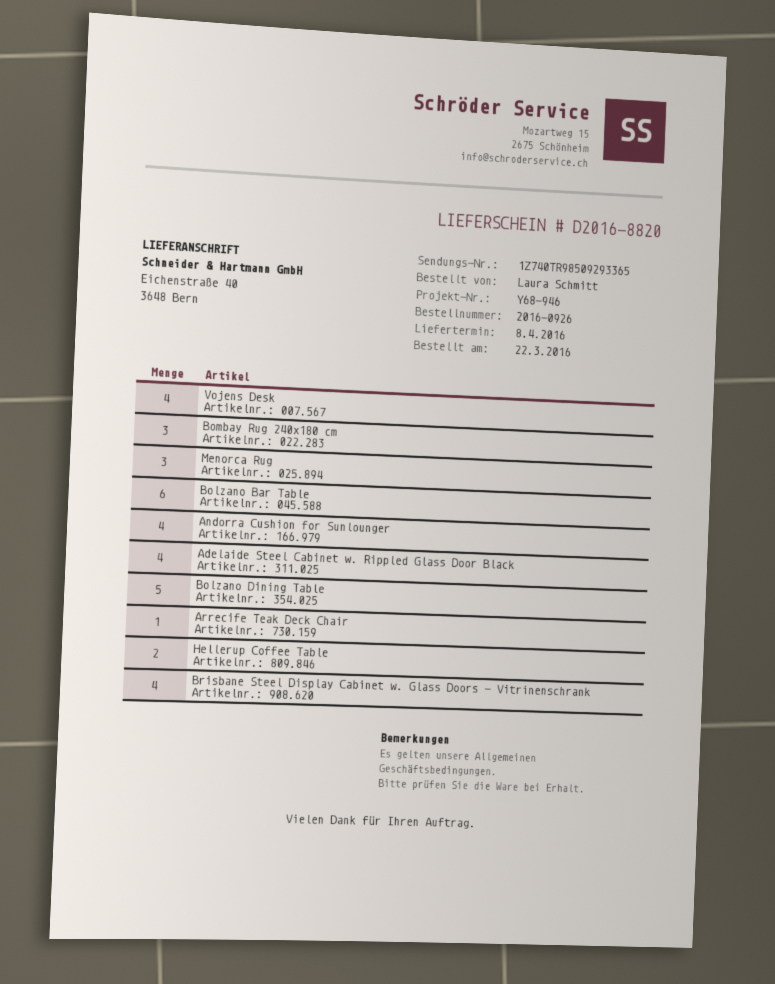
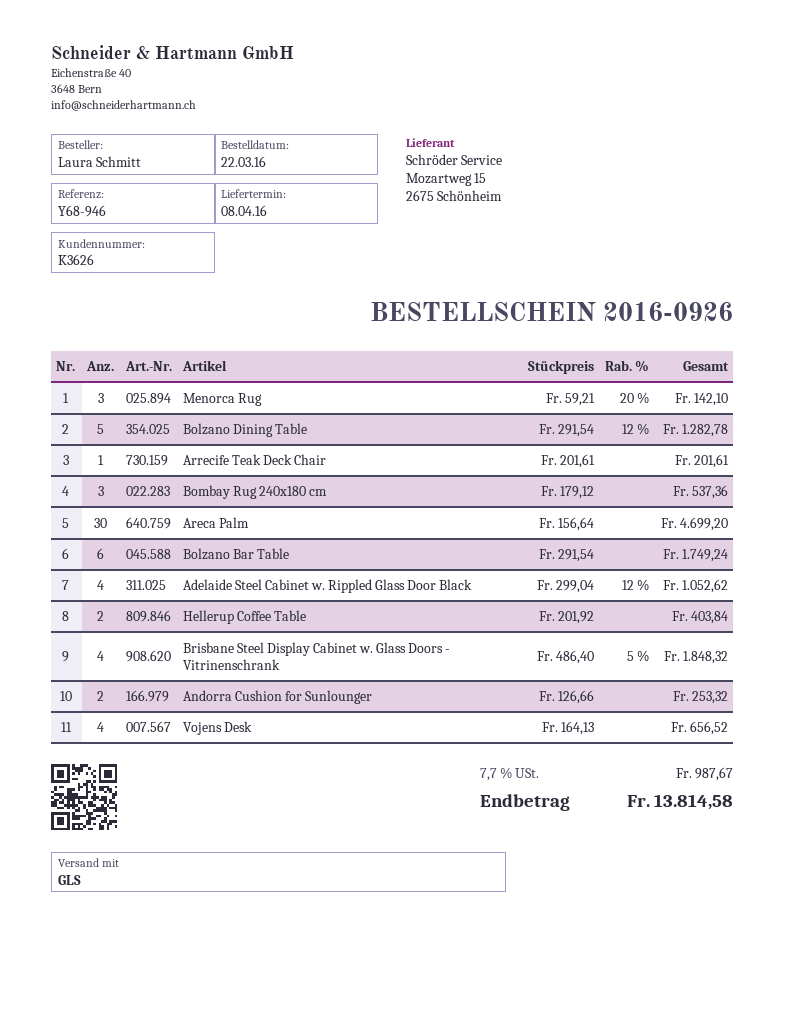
Andorra Cushion for Sunlounger: 4 -> 2
Areca Palm: none -> 30

